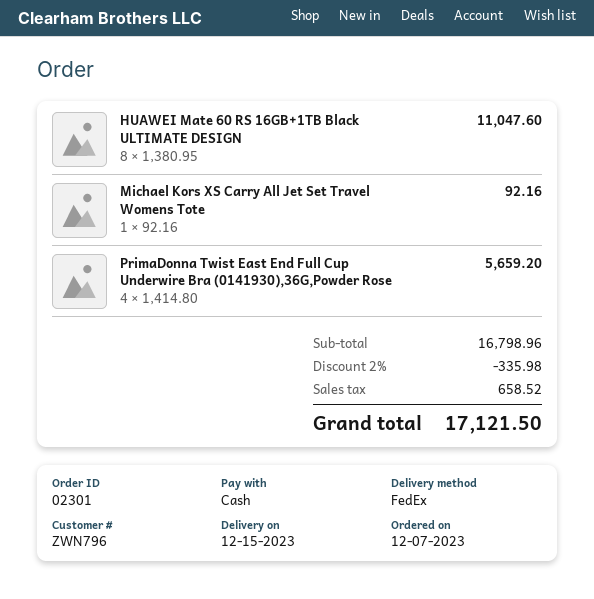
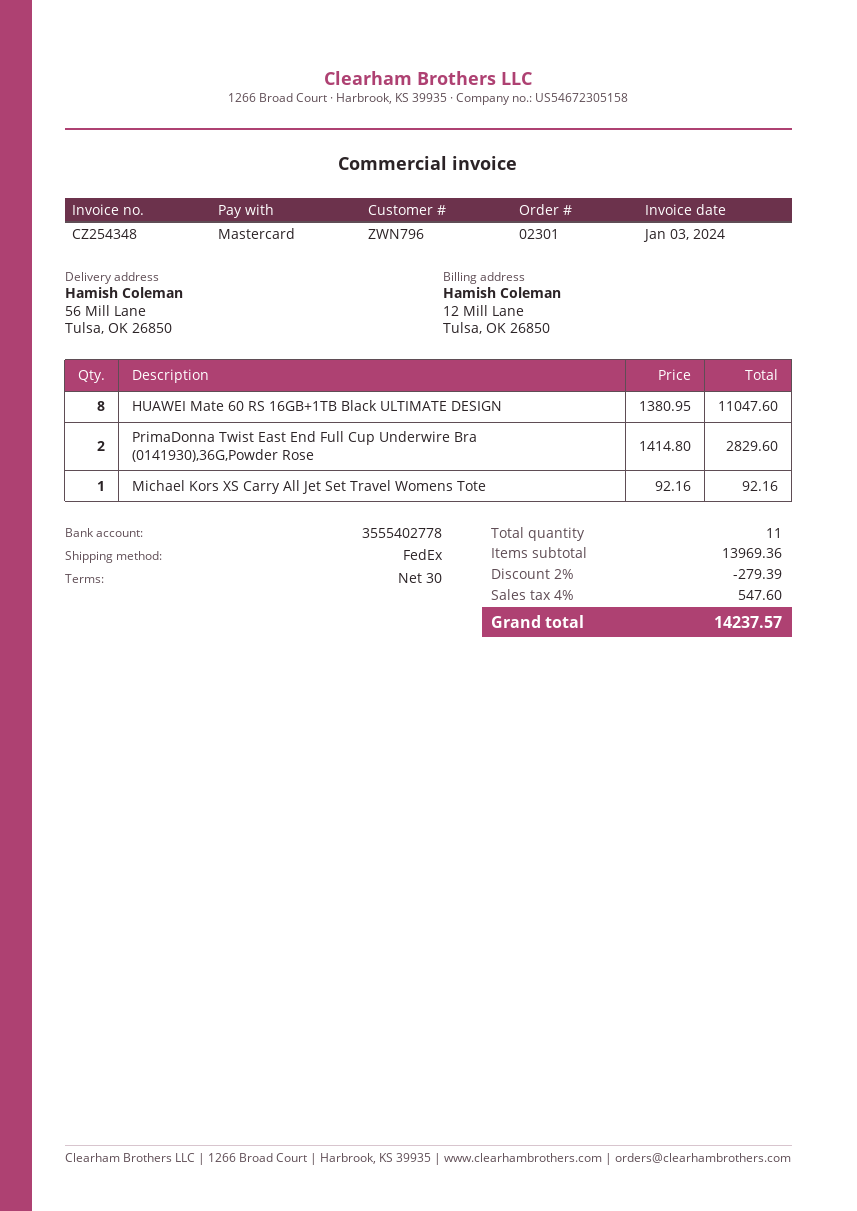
payment method: cash -> Mastercard
PrimaDonna Twist East End Full Cup Underwire Bra (0141930),36G,Powder Rose: 4 x 1414.80 = 5659.20 -> 2 x 1414.80 = 2829.60
subtotal: 16798.96 -> 13969.36
discount: 2% = 335.98 -> 2% = 279.39
tax: 658.52 -> 547.60
total: 17121.50 -> 14237.57

